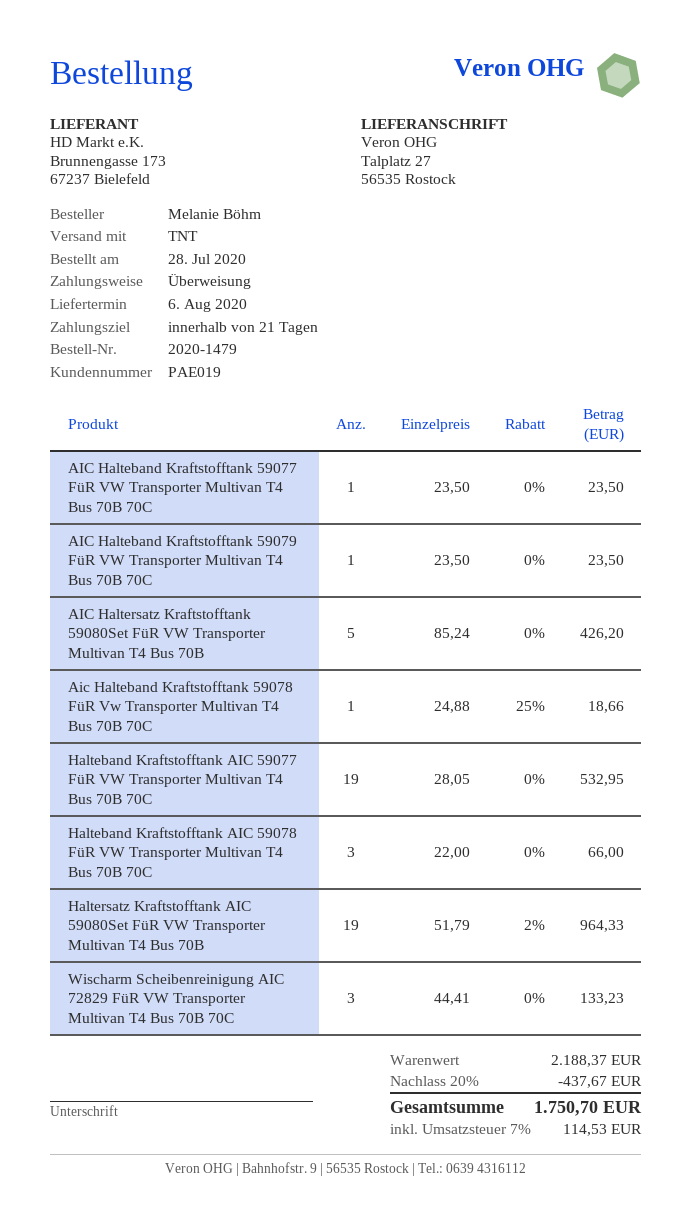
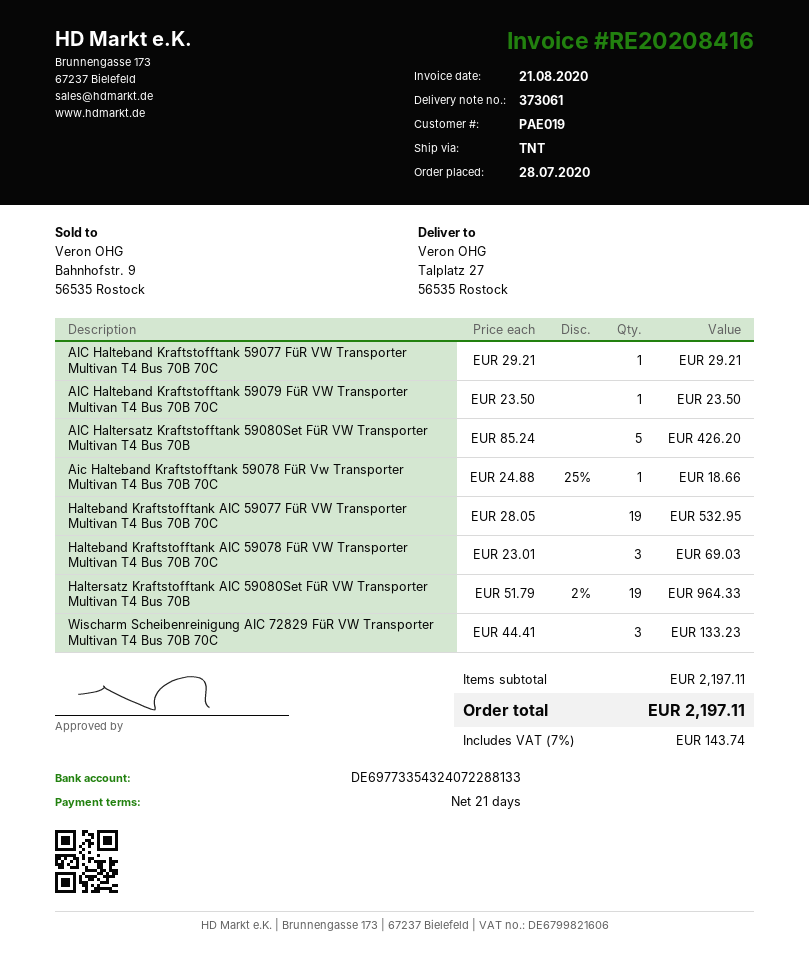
AIC Halteband Kraftstofftank 59077 FüR VW Transporter Multivan T4 Bus 70B 70C: 1 x 23.50 = 23.50 -> 1 x 29.21 = 29.21
Halteband Kraftstofftank AIC 59078 FüR VW Transporter Multivan T4 Bus 70B 70C: 3 x 22.00 = 66.00 -> 3 x 23.01 = 69.03
subtotal: 2188.37 -> 2197.11
discount: 20% = 437.67 -> none
tax: 7% = 114.53 -> 7% = 143.74
total: 1750.70 -> 2197.11

